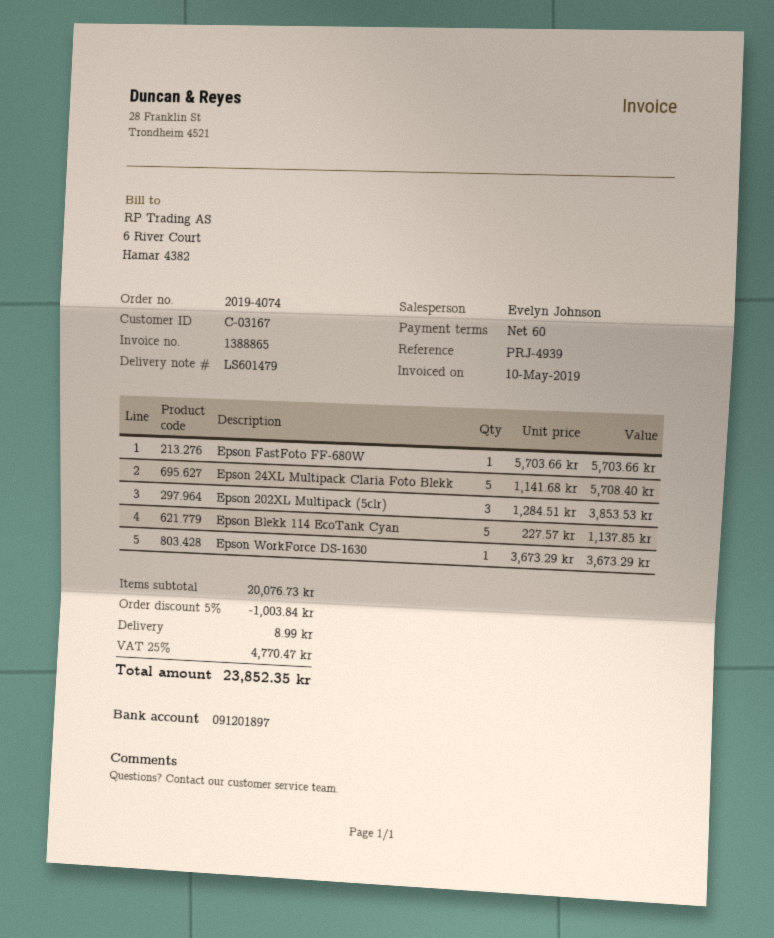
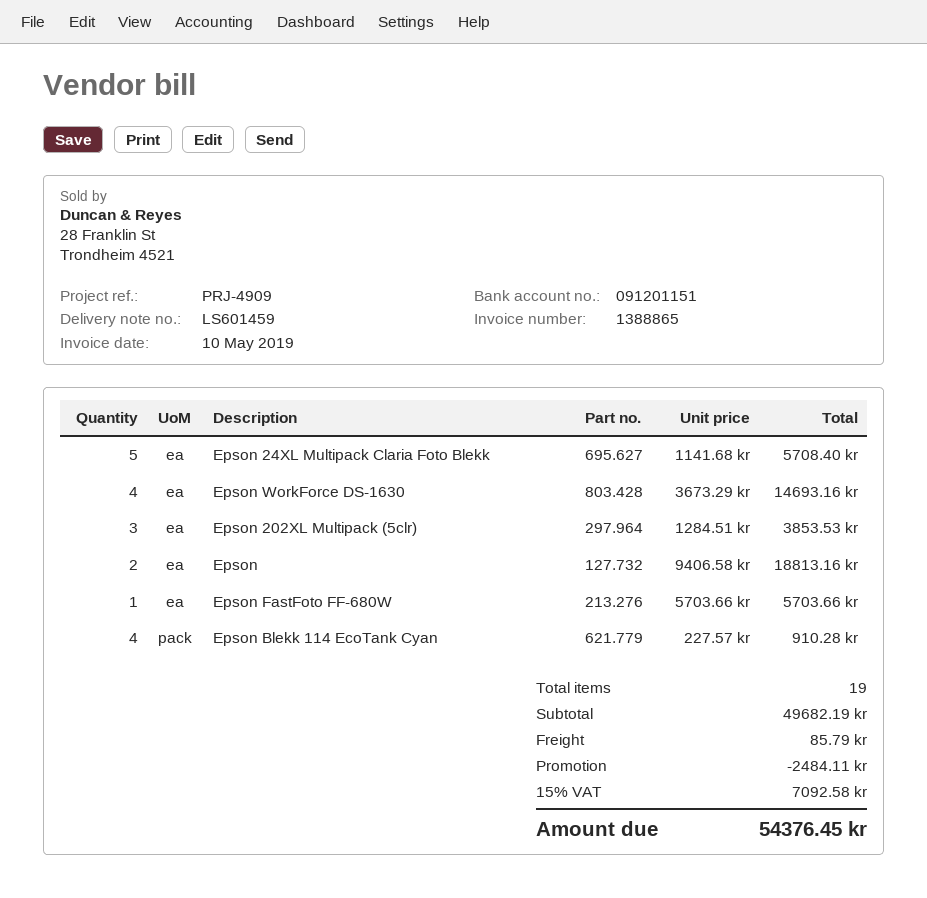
delivery note number: LS601479 -> LS601459
reference: PRJ-4939 -> PRJ-4909
bank account: 091201897 -> 091201151
Epson Blekk 114 EcoTank Cyan: 5 x 227.57 = 1137.85 -> 4 x 227.57 = 910.28
Epson WorkForce DS-1630: 1 x 3673.29 = 3673.29 -> 4 x 3673.29 = 14693.16
Epson: none -> 2 x 9406.58 = 18813.16
subtotal: 20076.73 -> 49682.19
discount: 1003.84 -> 2484.11
shipping: 8.99 -> 85.79
tax: 25% = 4770.47 -> 15% = 7092.58
total: 23852.35 -> 54376.45

